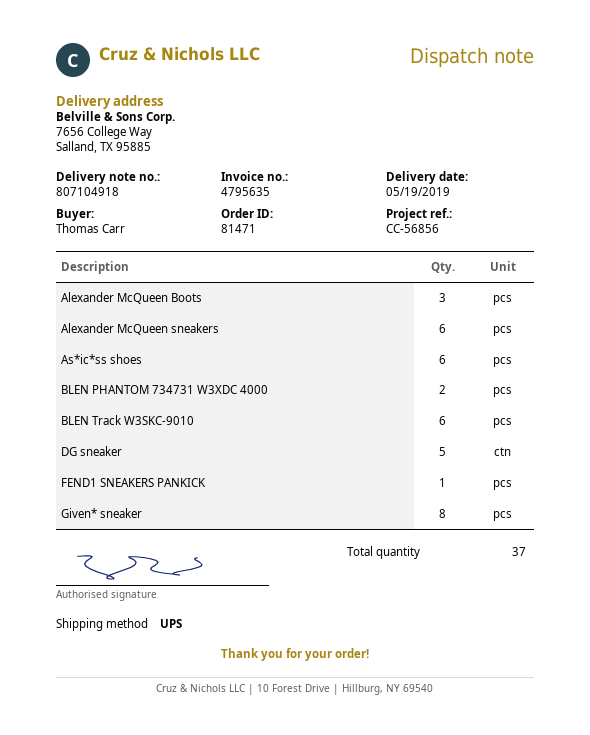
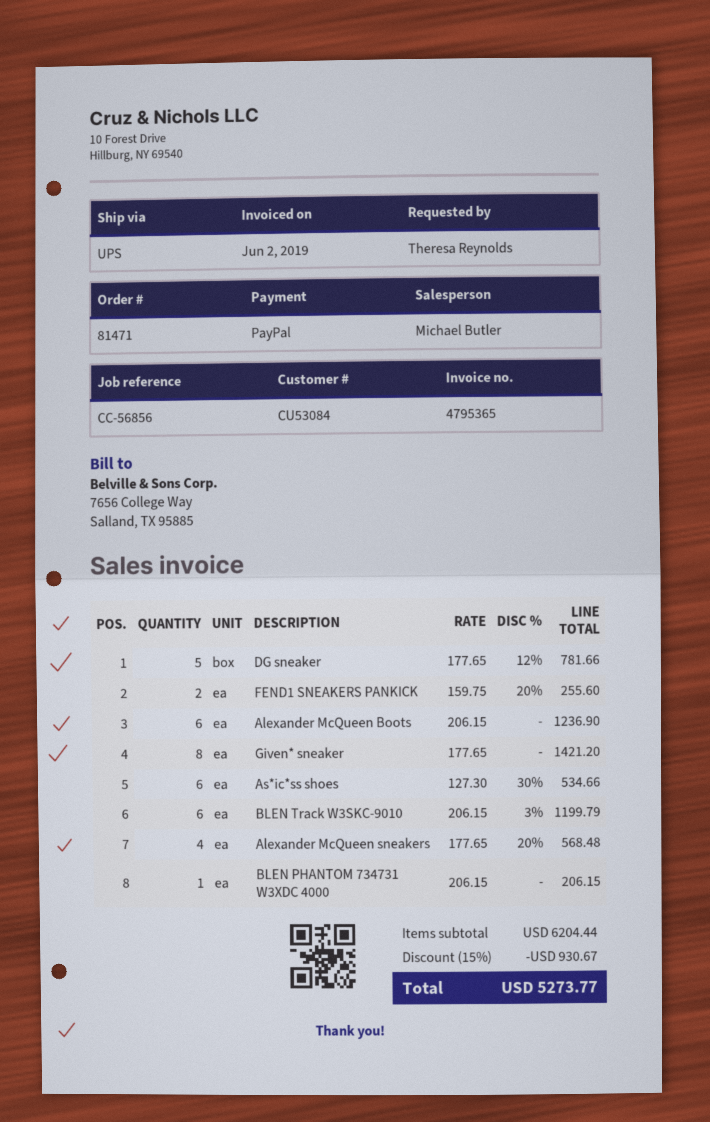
invoice number: 4795635 -> 4795365
ordered by: Thomas Carr -> Theresa Reynolds
Alexander McQueen Boots: 3 -> 6
Alexander McQueen sneakers: 6 -> 4
BLEN PHANTOM 734731 W3XDC 4000: 2 -> 1
FEND1 SNEAKERS PANKICK: 1 -> 2

